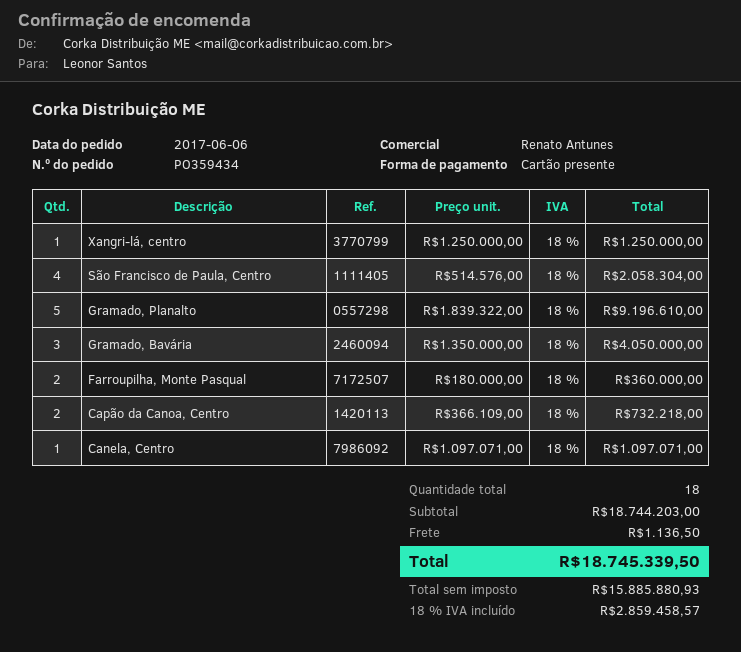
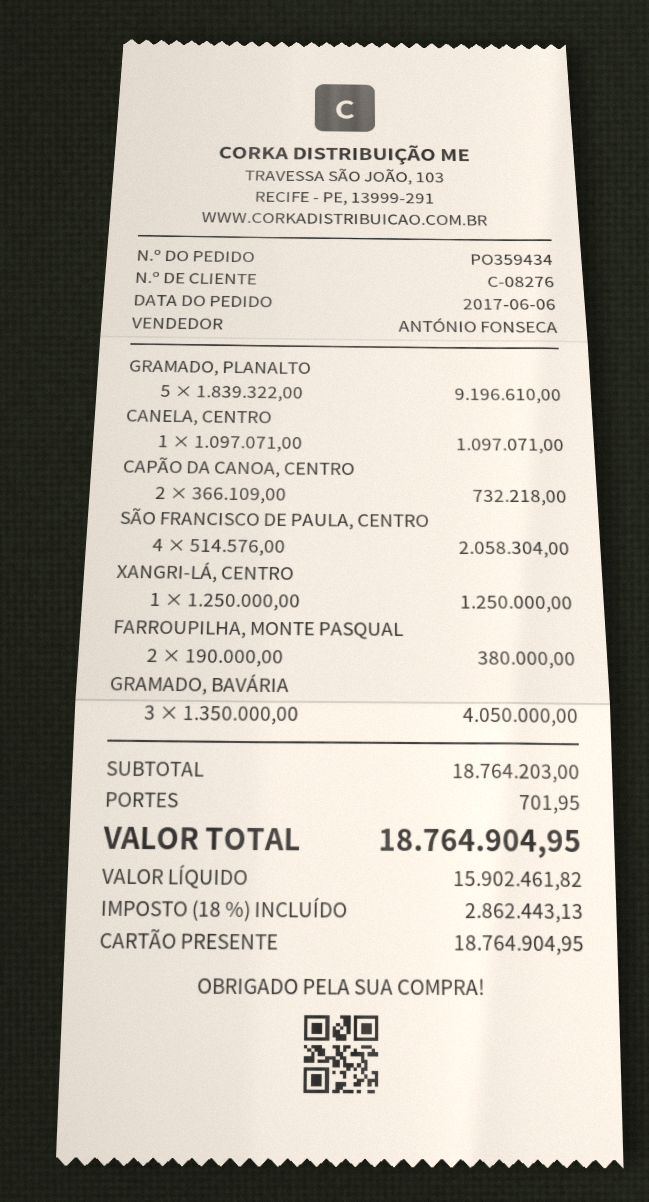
sales rep: Renato Antunes -> ANTÓNIO FONSECA
Farroupilha, Monte Pasqual: 2 x 180000.00 = 360000.00 -> 2 x 190000.00 = 380000.00
subtotal: 18744203.00 -> 18764203.00
shipping: 1136.50 -> 701.95
net: 15885880.93 -> 15902461.82
tax: 18% = 2859458.57 -> 18% = 2862443.13
total: 18745339.50 -> 18764904.95

